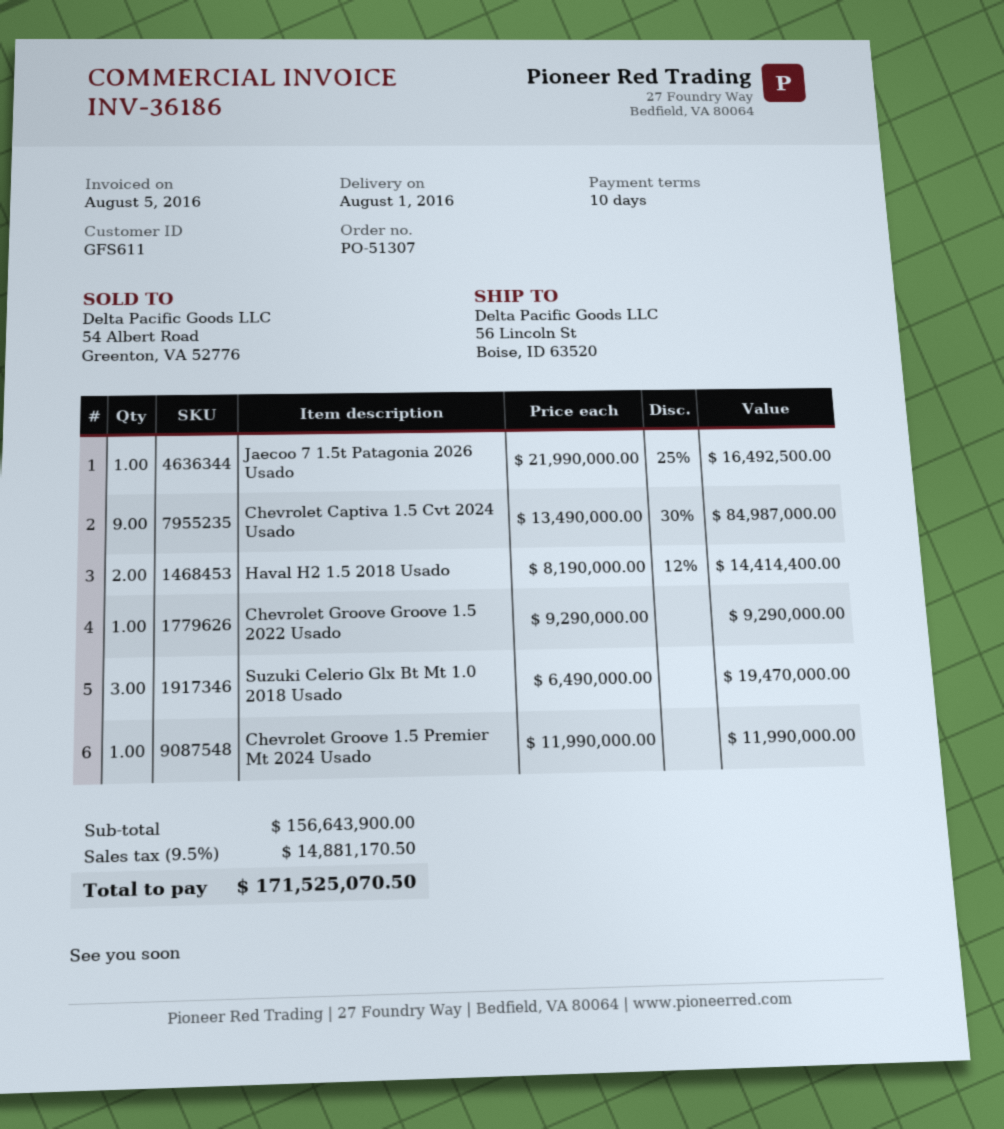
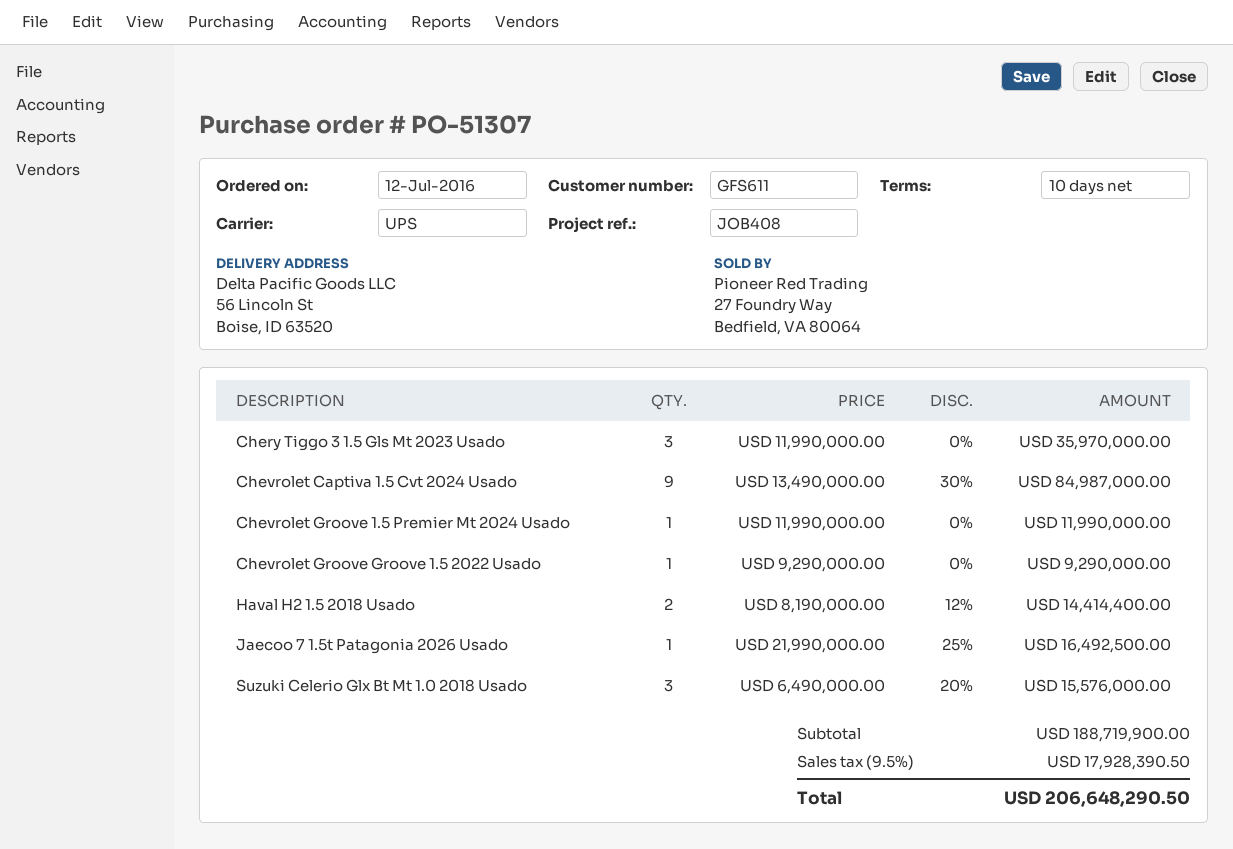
Suzuki Celerio Glx Bt Mt 1.0 2018 Usado: 3 x 6490000.00 = 19470000.00 -> 3 x 6490000.00 - 20% = 15576000.00
Chery Tiggo 3 1.5 Gls Mt 2023 Usado: none -> 3 x 11990000.00 = 35970000.00
subtotal: 156643900.00 -> 188719900.00
tax: 9.5% = 14881170.50 -> 9.5% = 17928390.50
total: 171525070.50 -> 206648290.50

